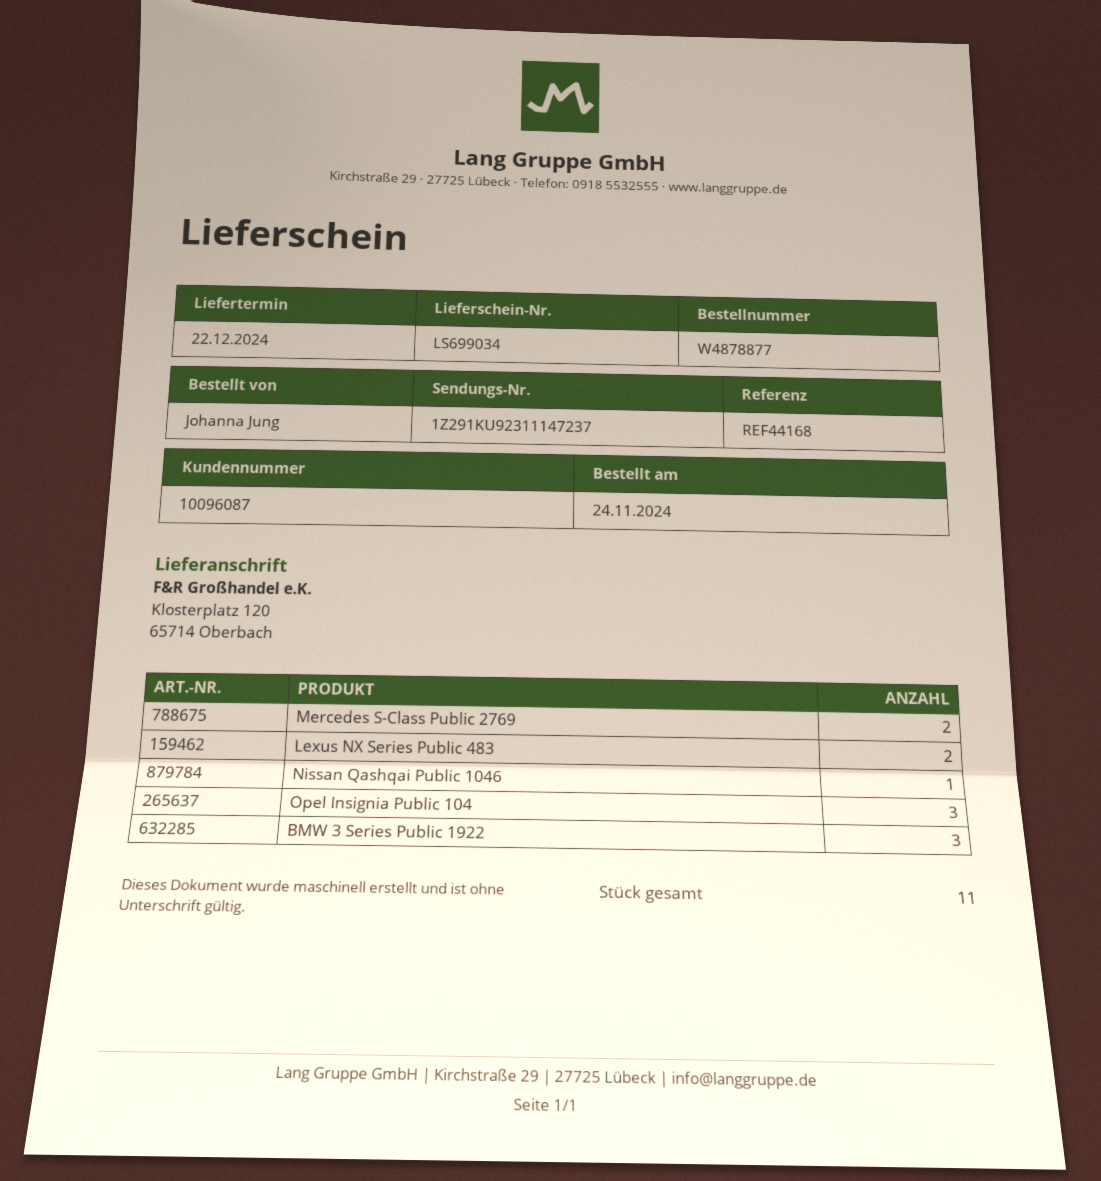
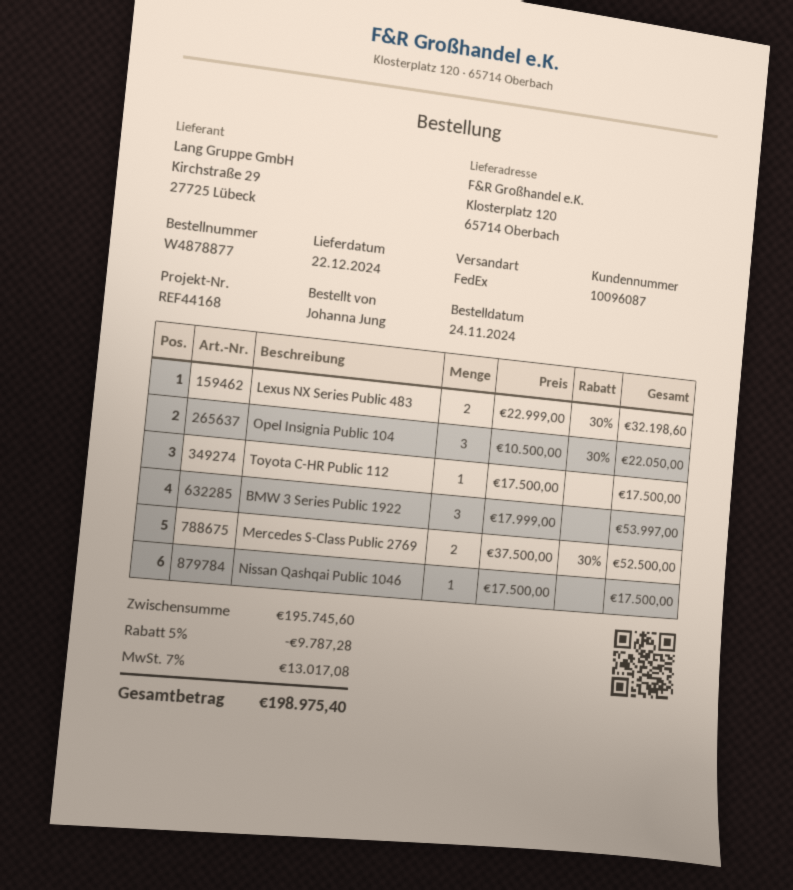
Toyota C-HR Public 112: none -> 1

